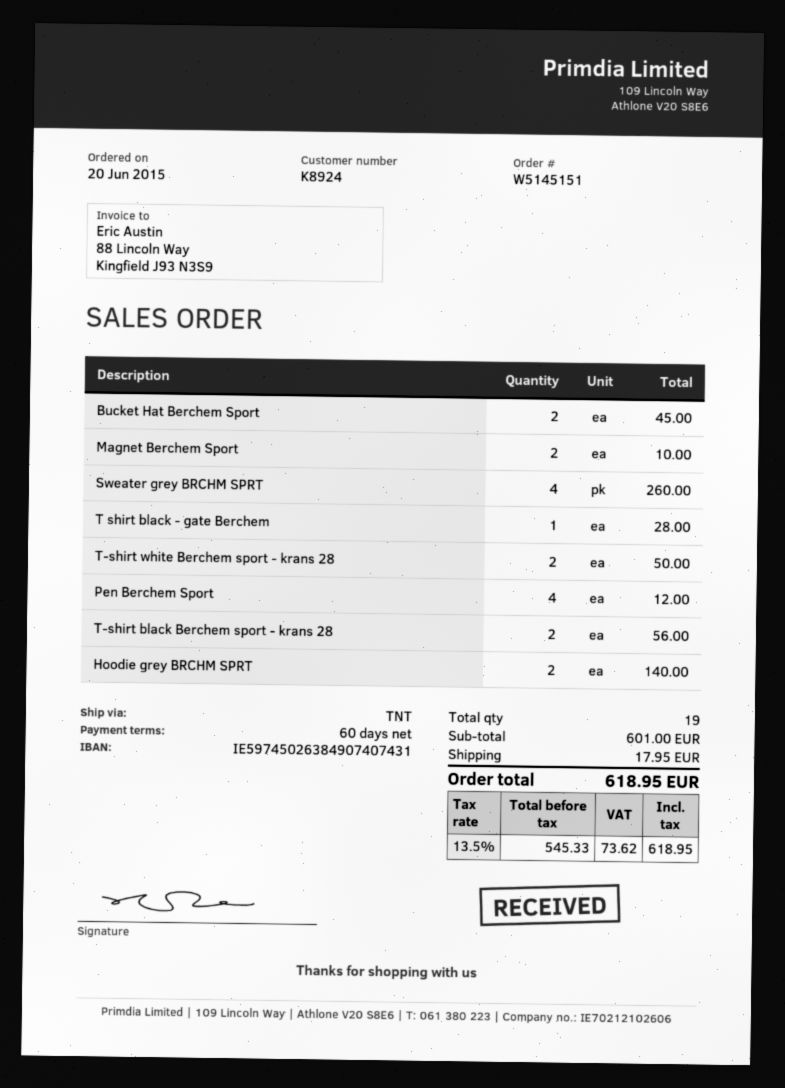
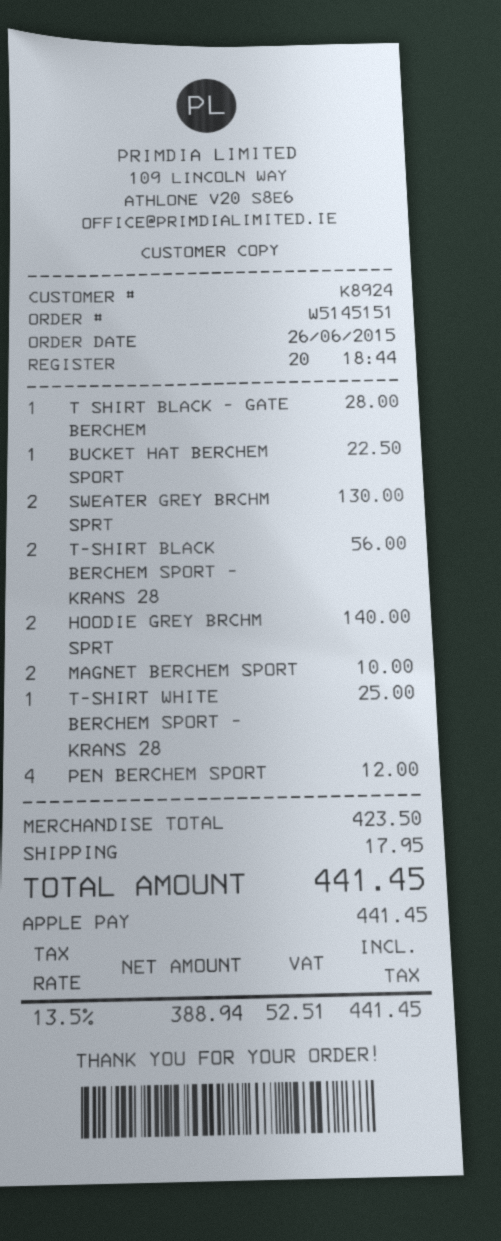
order date: 2015-06-20 -> 2015-06-26
Bucket Hat Berchem Sport: 2 for 45.00 -> 1 for 22.50
Sweater grey BRCHM SPRT: 4 for 260.00 -> 2 for 130.00
T-shirt white Berchem sport - krans 28: 2 for 50.00 -> 1 for 25.00
subtotal: 601.00 -> 423.50
net: 545.33 -> 388.94
tax: 13.5% = 73.62 -> 13.5% = 52.51
total: 618.95 -> 441.45

